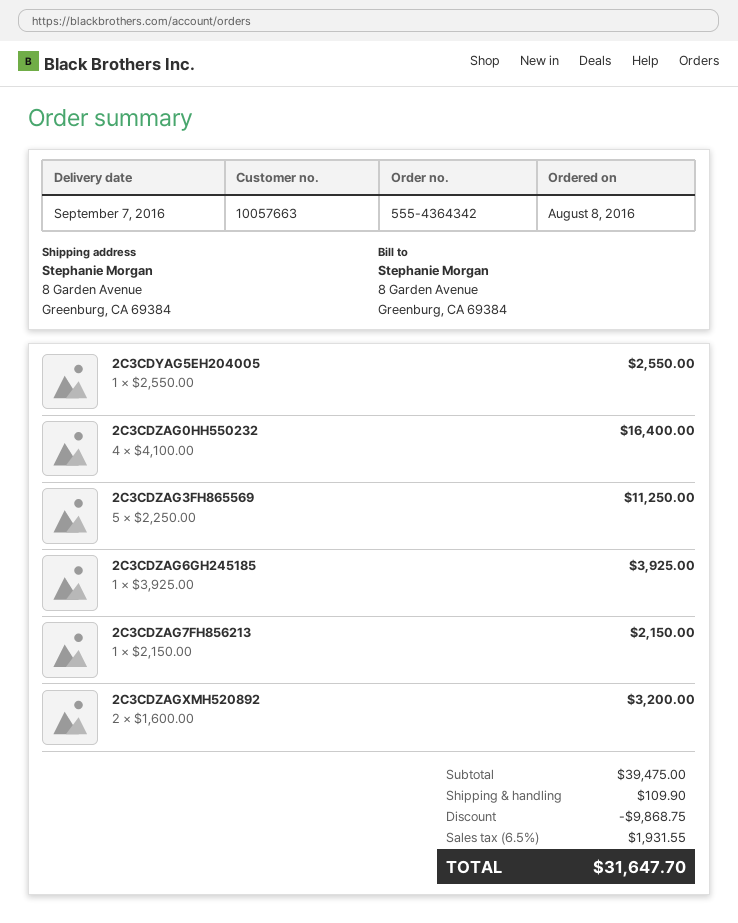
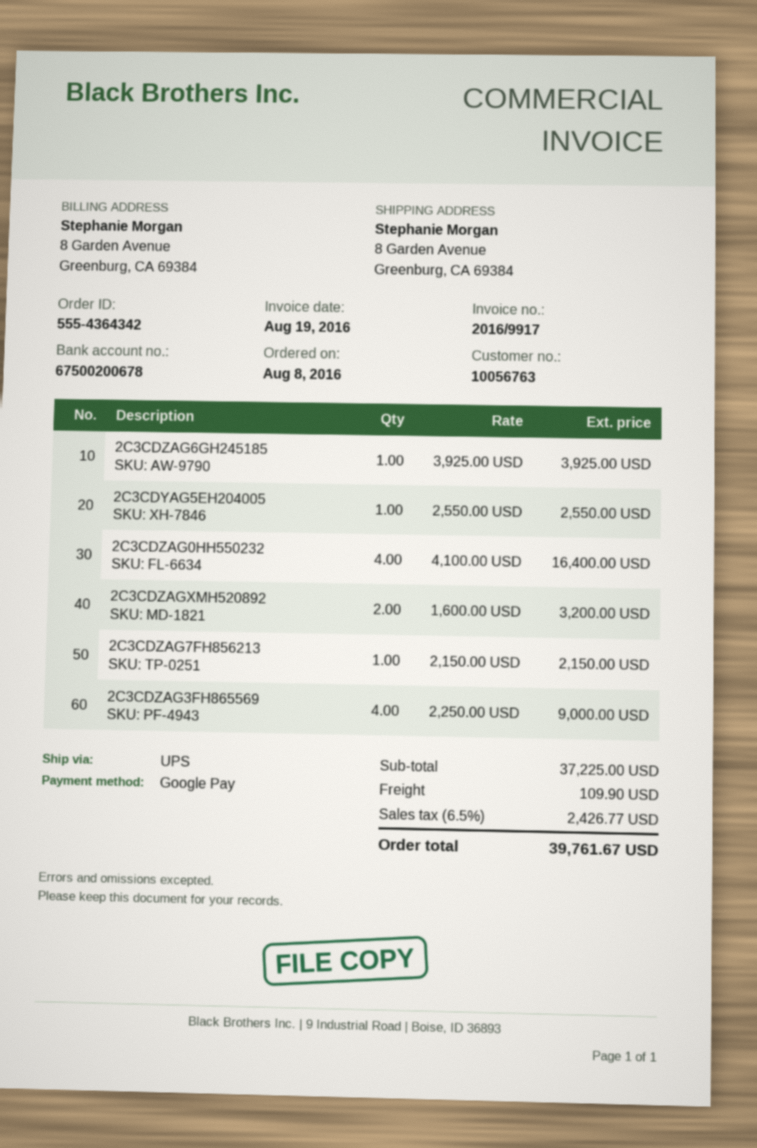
customer number: 10057663 -> 10056763
2C3CDZAG3FH865569: 5 x 2250.00 = 11250.00 -> 4 x 2250.00 = 9000.00
subtotal: 39475.00 -> 37225.00
discount: 9868.75 -> none
tax: 6.5% = 1931.55 -> 6.5% = 2426.77
total: 31647.70 -> 39761.67

